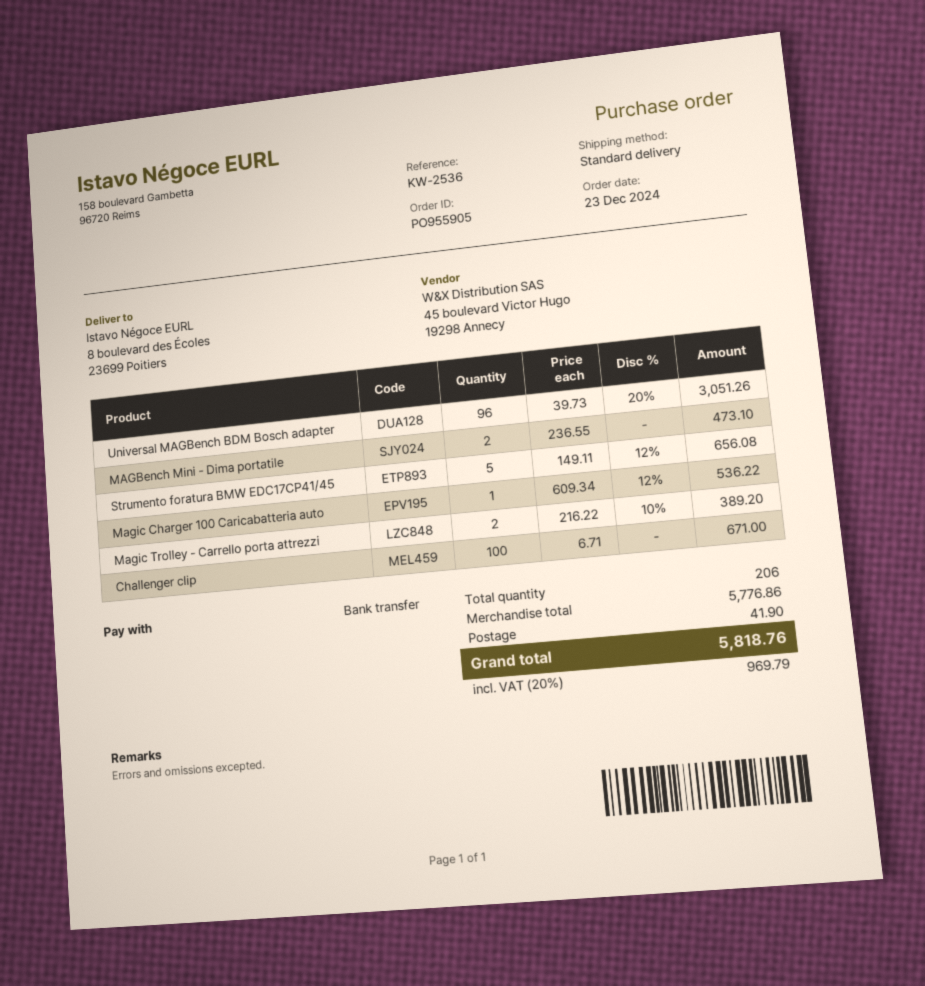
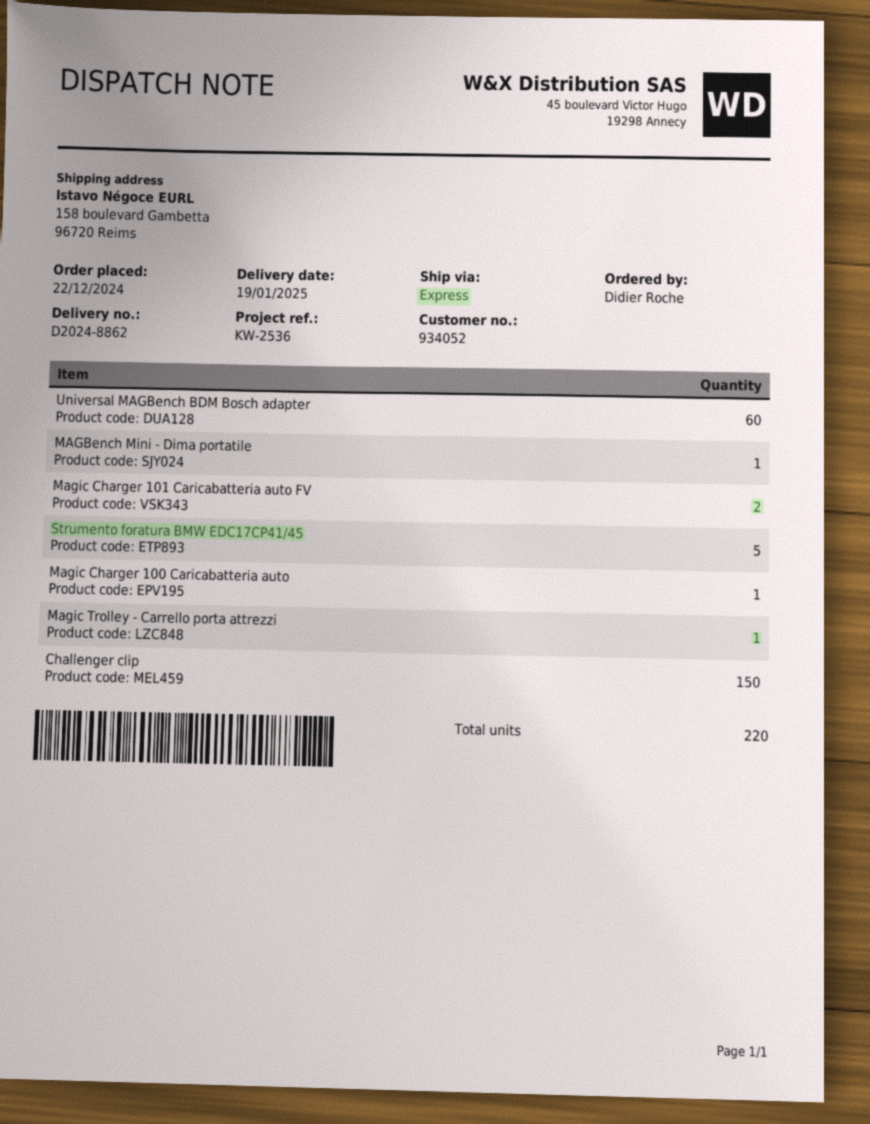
order date: 2024-12-23 -> 2024-12-22
shipping method: standard -> express
ship to: 8 boulevard des Écoles, 23699 Poitiers -> 158 boulevard Gambetta, 96720 Reims
Universal MAGBench BDM Bosch adapter: 96 -> 60
MAGBench Mini - Dima portatile: 2 -> 1
Magic Trolley - Carrello porta attrezzi: 2 -> 1
Challenger clip: 100 -> 150
Magic Charger 101 Caricabatteria auto FV: none -> 2
total quantity: 206 -> 220

